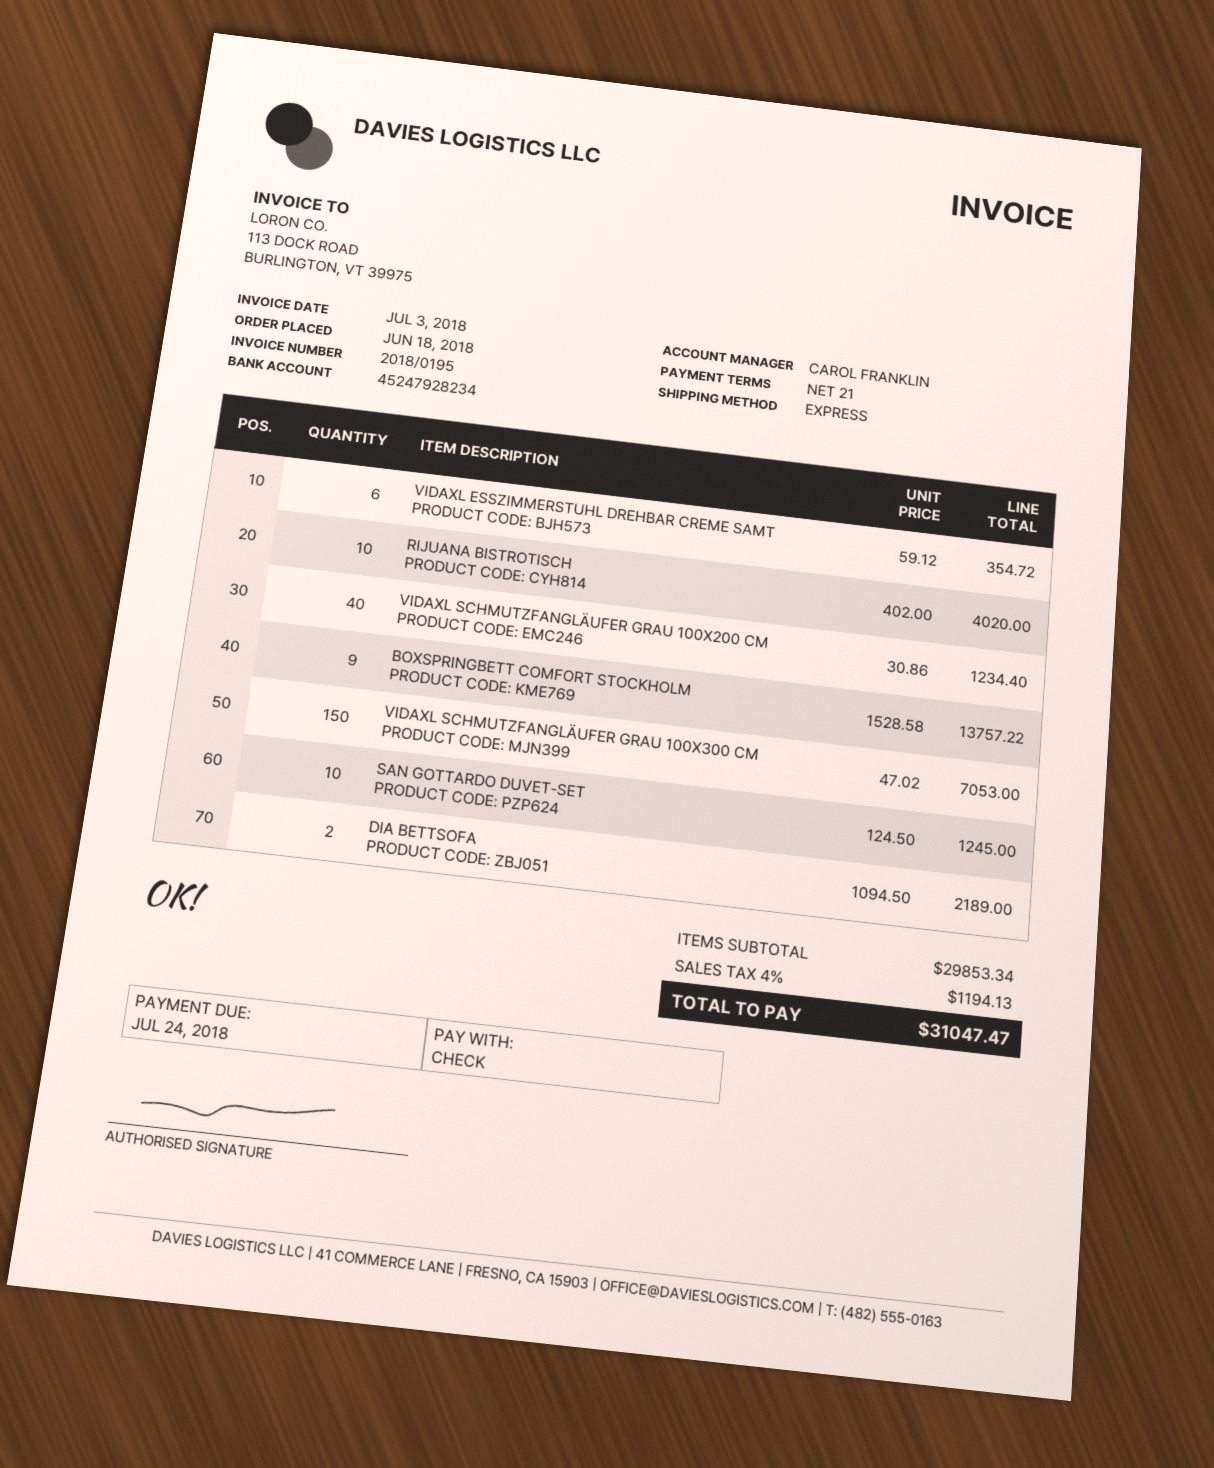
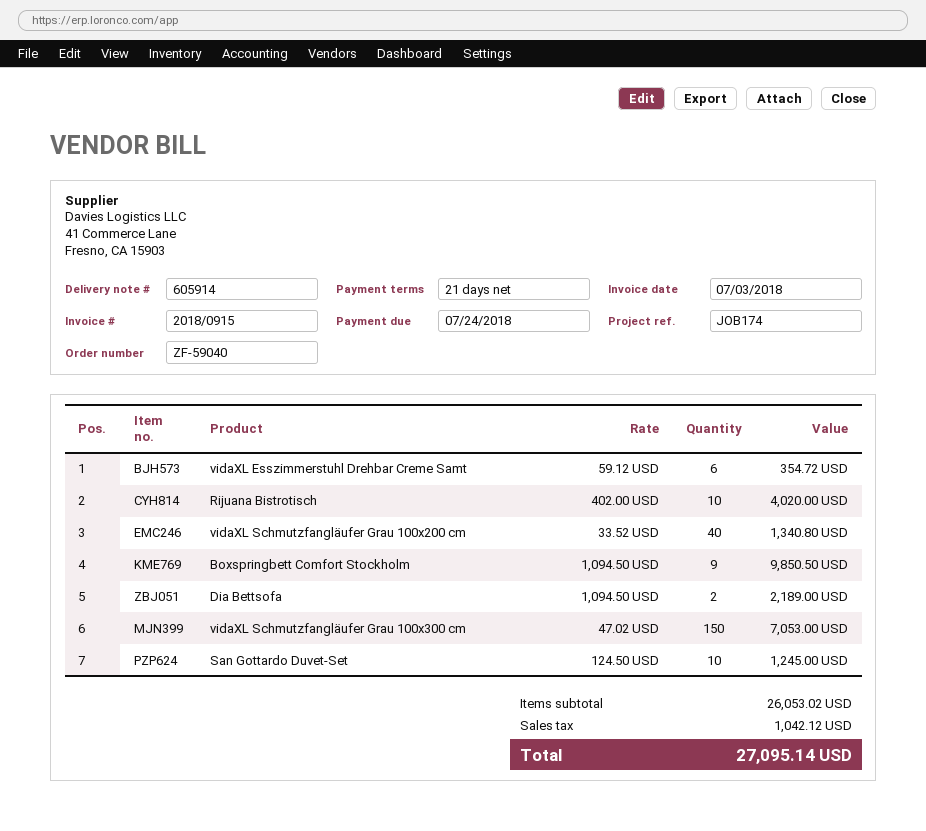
invoice number: 2018/0195 -> 2018/0915
VIDAXL SCHMUTZFANGLÄUFER GRAU 100X200 CM: 40 x 30.86 = 1234.40 -> 40 x 33.52 = 1340.80
BOXSPRINGBETT COMFORT STOCKHOLM: 9 x 1528.58 = 13757.22 -> 9 x 1094.50 = 9850.50
subtotal: 29853.34 -> 26053.02
tax: 1194.13 -> 1042.12
total: 31047.47 -> 27095.14

